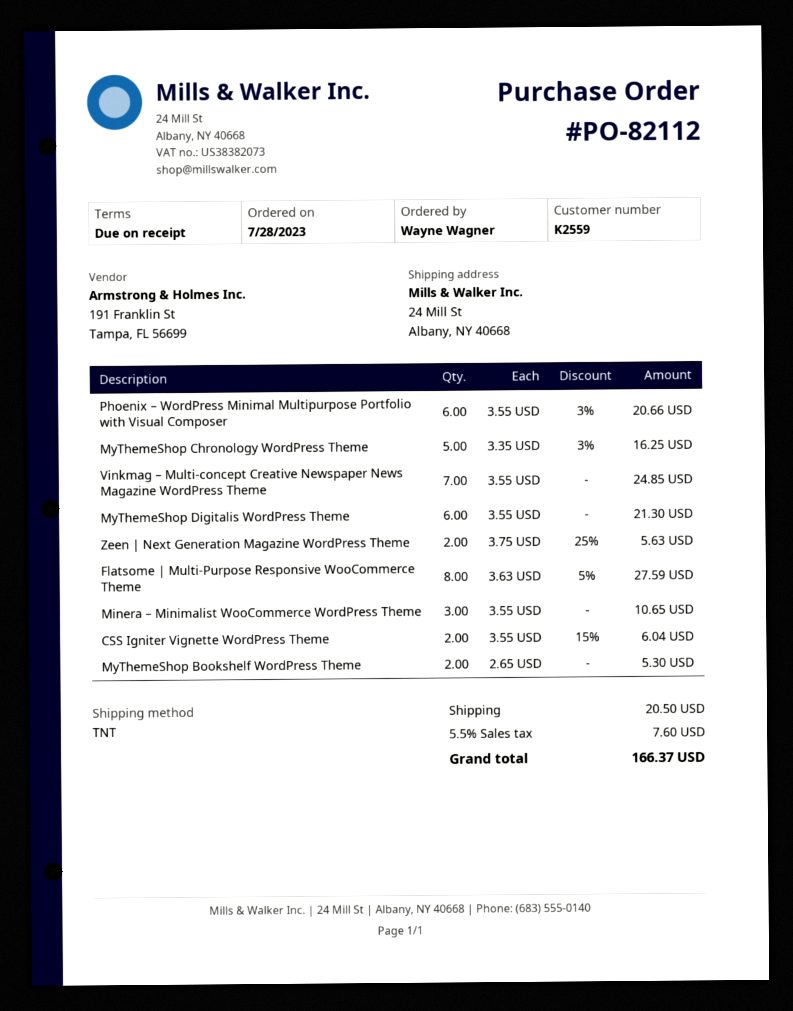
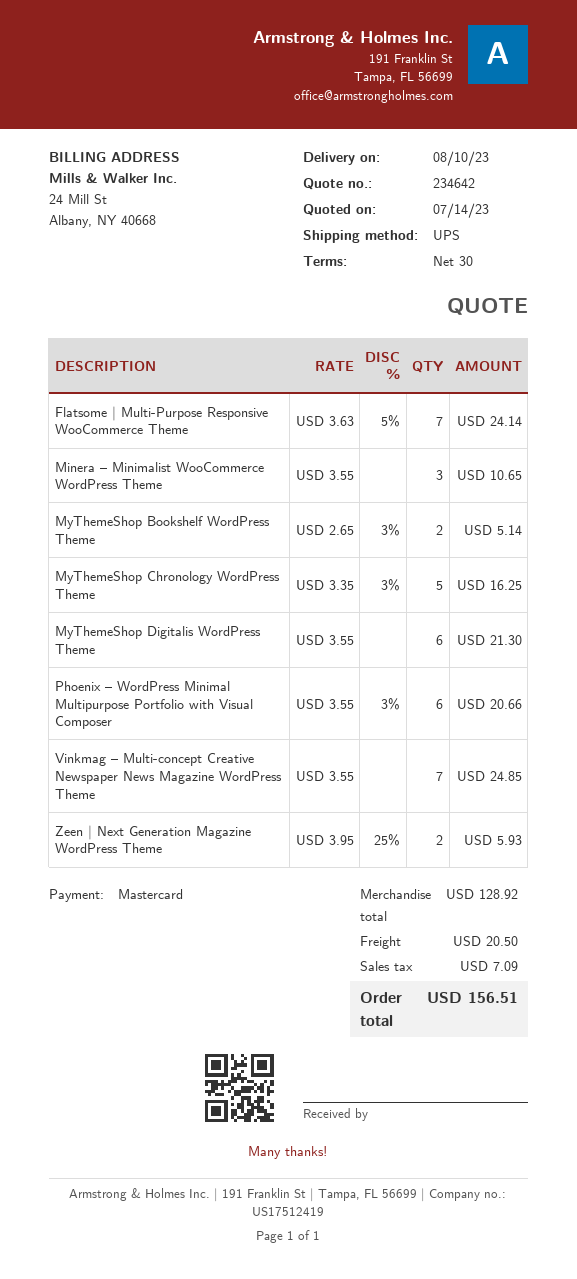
payment terms: on receipt -> 30 days
shipping method: TNT -> UPS
Zeen | Next Generation Magazine WordPress Theme: 2 x 3.75 - 25% = 5.63 -> 2 x 3.95 - 25% = 5.93
Flatsome | Multi-Purpose Responsive WooCommerce Theme: 8 x 3.63 - 5% = 27.59 -> 7 x 3.63 - 5% = 24.14
CSS Igniter Vignette WordPress Theme: 2 x 3.55 - 15% = 6.04 -> none
MyThemeShop Bookshelf WordPress Theme: 2 x 2.65 = 5.30 -> 2 x 2.65 - 3% = 5.14
tax: 7.60 -> 7.09
total: 166.37 -> 156.51

